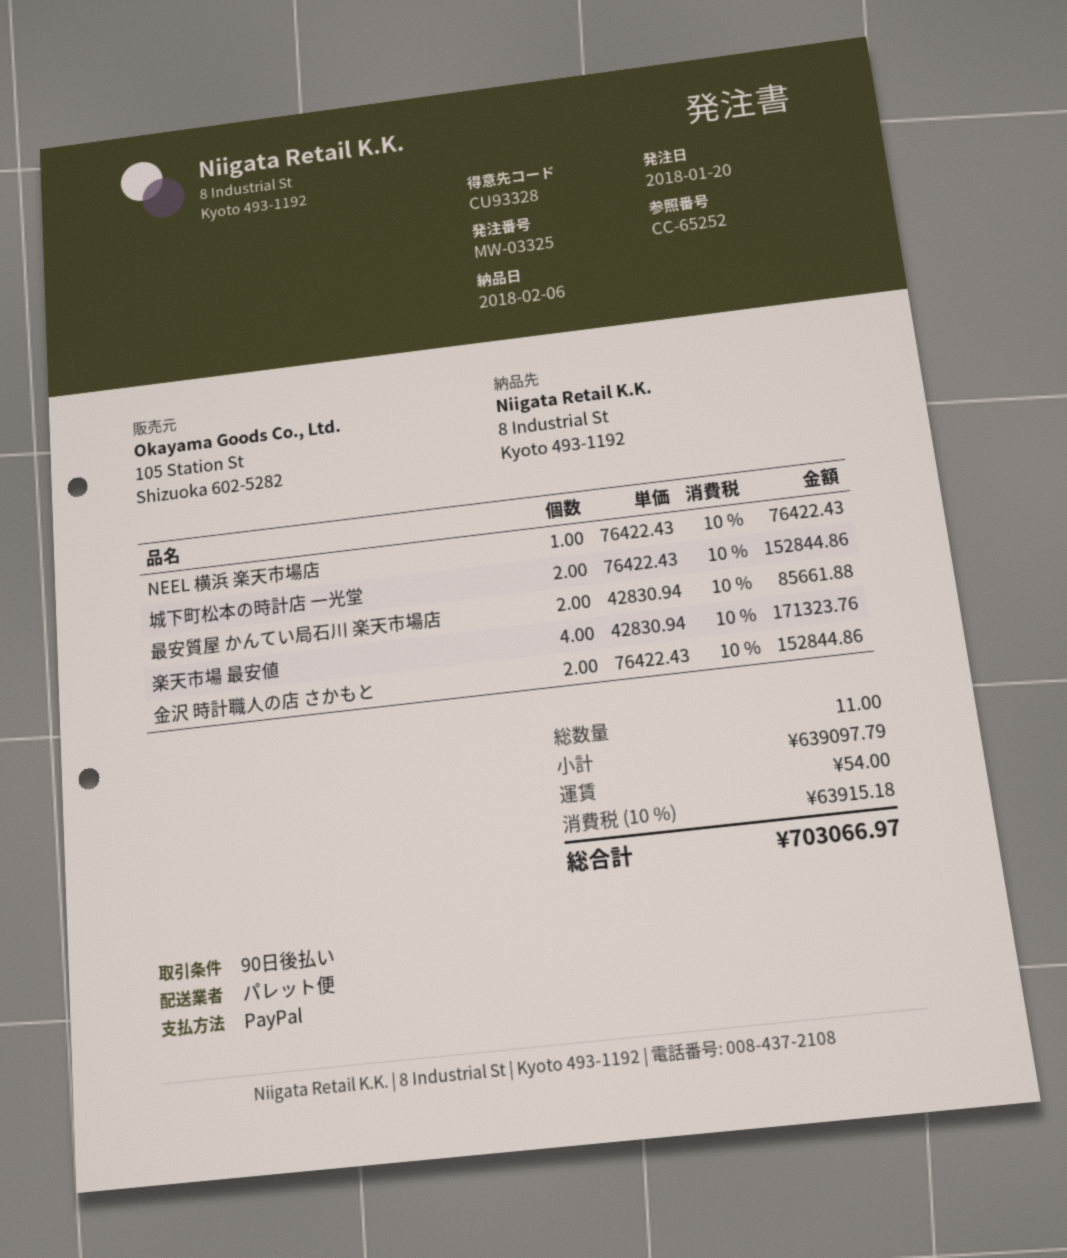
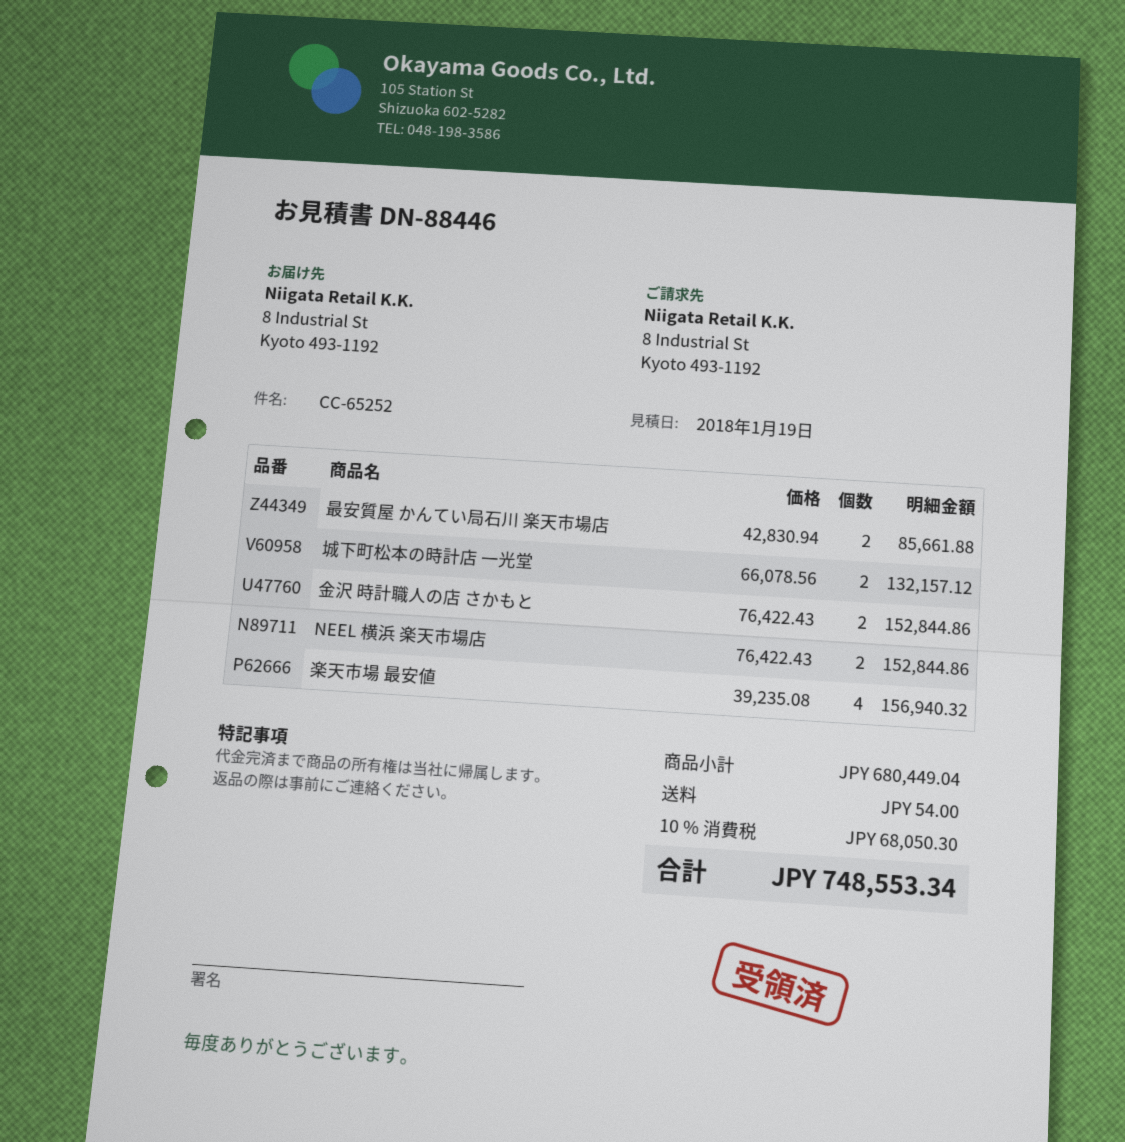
NEEL 横浜 楽天市場店: 1 x 76422.43 = 76422.43 -> 2 x 76422.43 = 152844.86
城下町松本の時計店 一光堂: 2 x 76422.43 = 152844.86 -> 2 x 66078.56 = 132157.12
楽天市場 最安値: 4 x 42830.94 = 171323.76 -> 4 x 39235.08 = 156940.32
subtotal: 639097.79 -> 680449.04
tax: 10% = 63915.18 -> 10% = 68050.30
total: 703066.97 -> 748553.34

